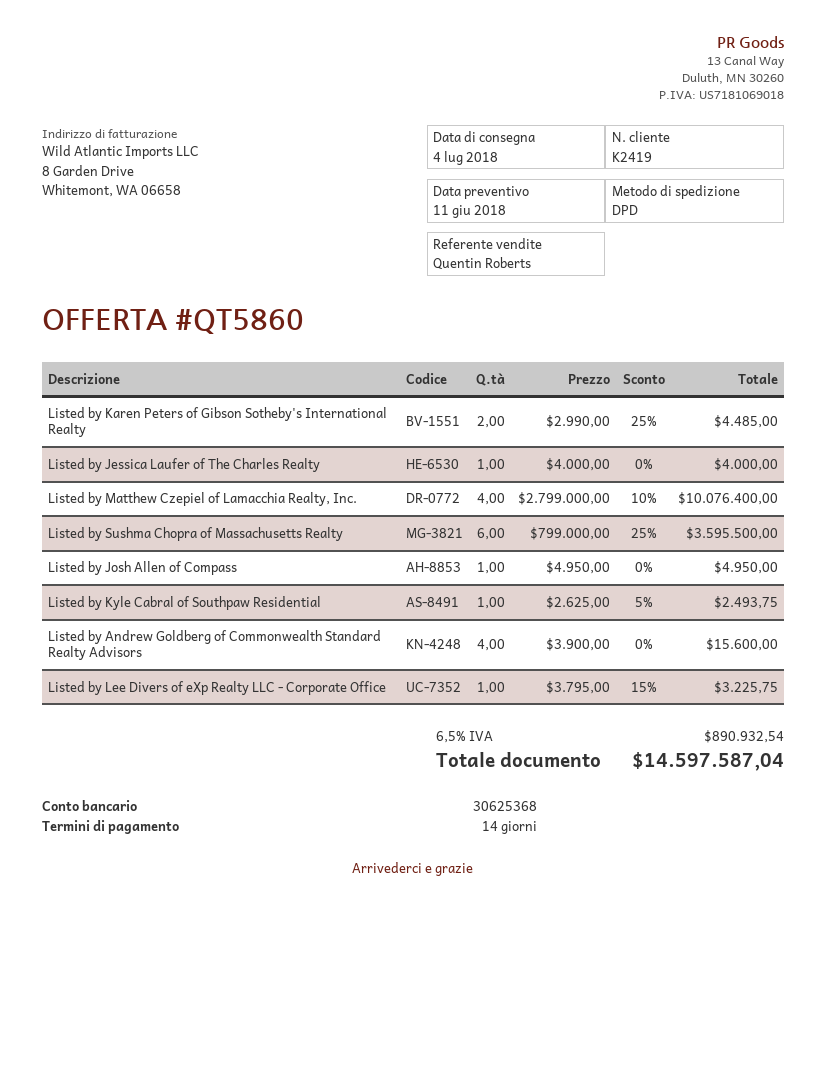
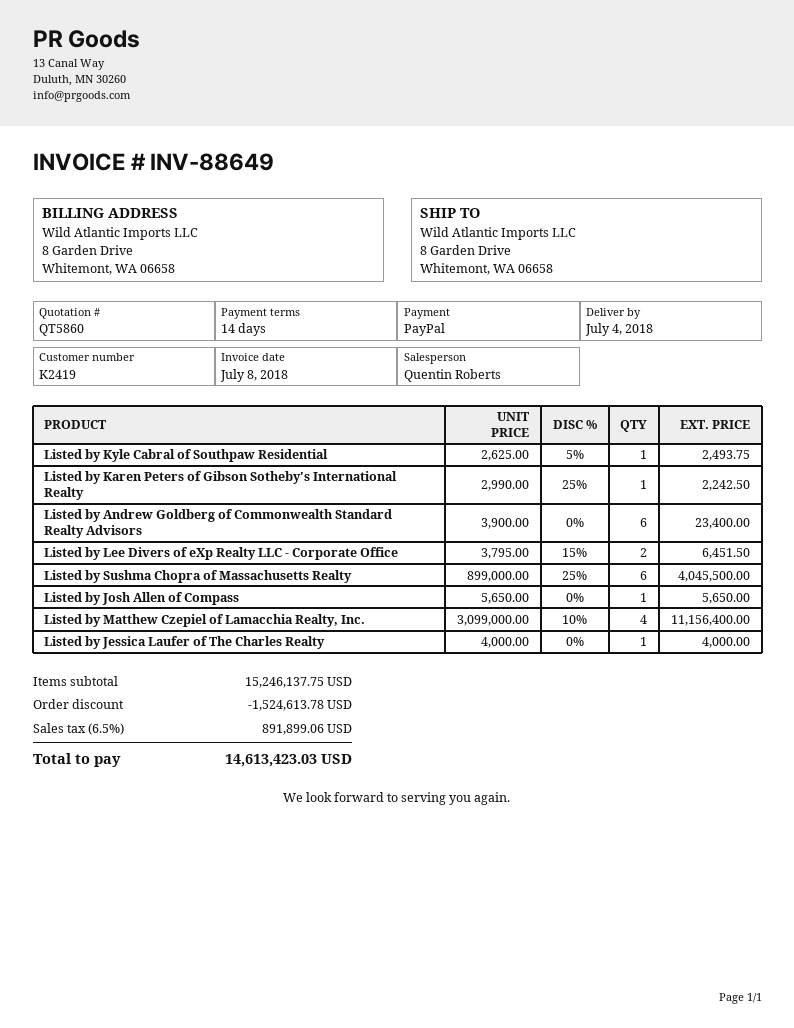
Listed by Karen Peters of Gibson Sotheby's International Realty: 2 x 2990.00 - 25% = 4485.00 -> 1 x 2990.00 - 25% = 2242.50
Listed by Matthew Czepiel of Lamacchia Realty, Inc.: 4 x 2799000.00 - 10% = 10076400.00 -> 4 x 3099000.00 - 10% = 11156400.00
Listed by Sushma Chopra of Massachusetts Realty: 6 x 799000.00 - 25% = 3595500.00 -> 6 x 899000.00 - 25% = 4045500.00
Listed by Josh Allen of Compass: 1 x 4950.00 = 4950.00 -> 1 x 5650.00 = 5650.00
Listed by Andrew Goldberg of Commonwealth Standard Realty Advisors: 4 x 3900.00 = 15600.00 -> 6 x 3900.00 = 23400.00
Listed by Lee Divers of eXp Realty LLC - Corporate Office: 1 x 3795.00 - 15% = 3225.75 -> 2 x 3795.00 - 15% = 6451.50
discount: none -> 1524613.78
tax: 6.5% = 890932.54 -> 6.5% = 891899.06
total: 14597587.04 -> 14613423.03

